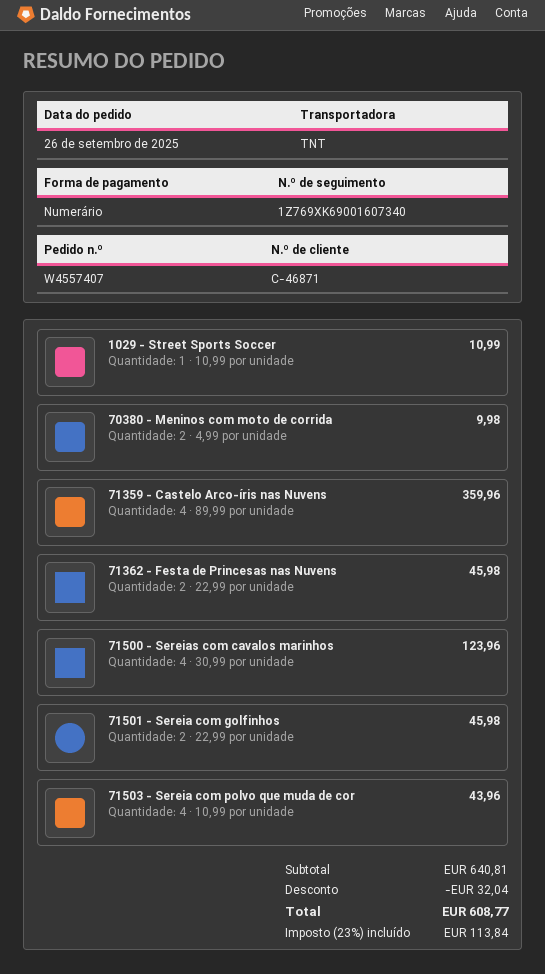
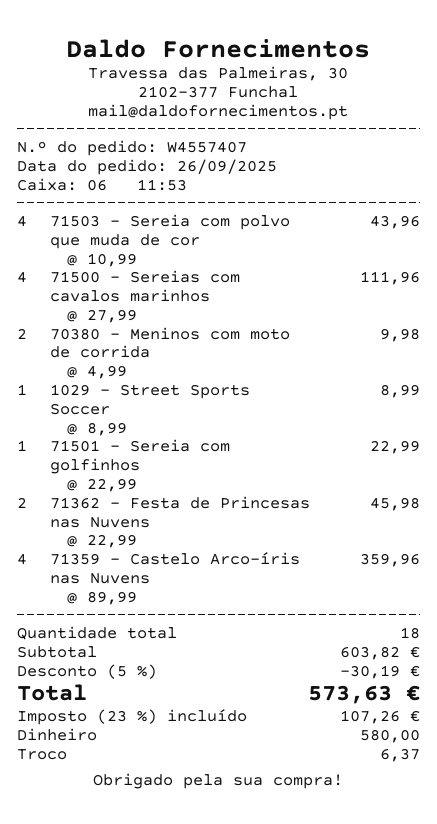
1029 - Street Sports Soccer: 1 x 10.99 = 10.99 -> 1 x 8.99 = 8.99
71500 - Sereias com cavalos marinhos: 4 x 30.99 = 123.96 -> 4 x 27.99 = 111.96
71501 - Sereia com golfinhos: 2 x 22.99 = 45.98 -> 1 x 22.99 = 22.99
subtotal: 640.81 -> 603.82
discount: 32.04 -> 30.19
tax: 23% = 113.84 -> 23% = 107.26
total: 608.77 -> 573.63

